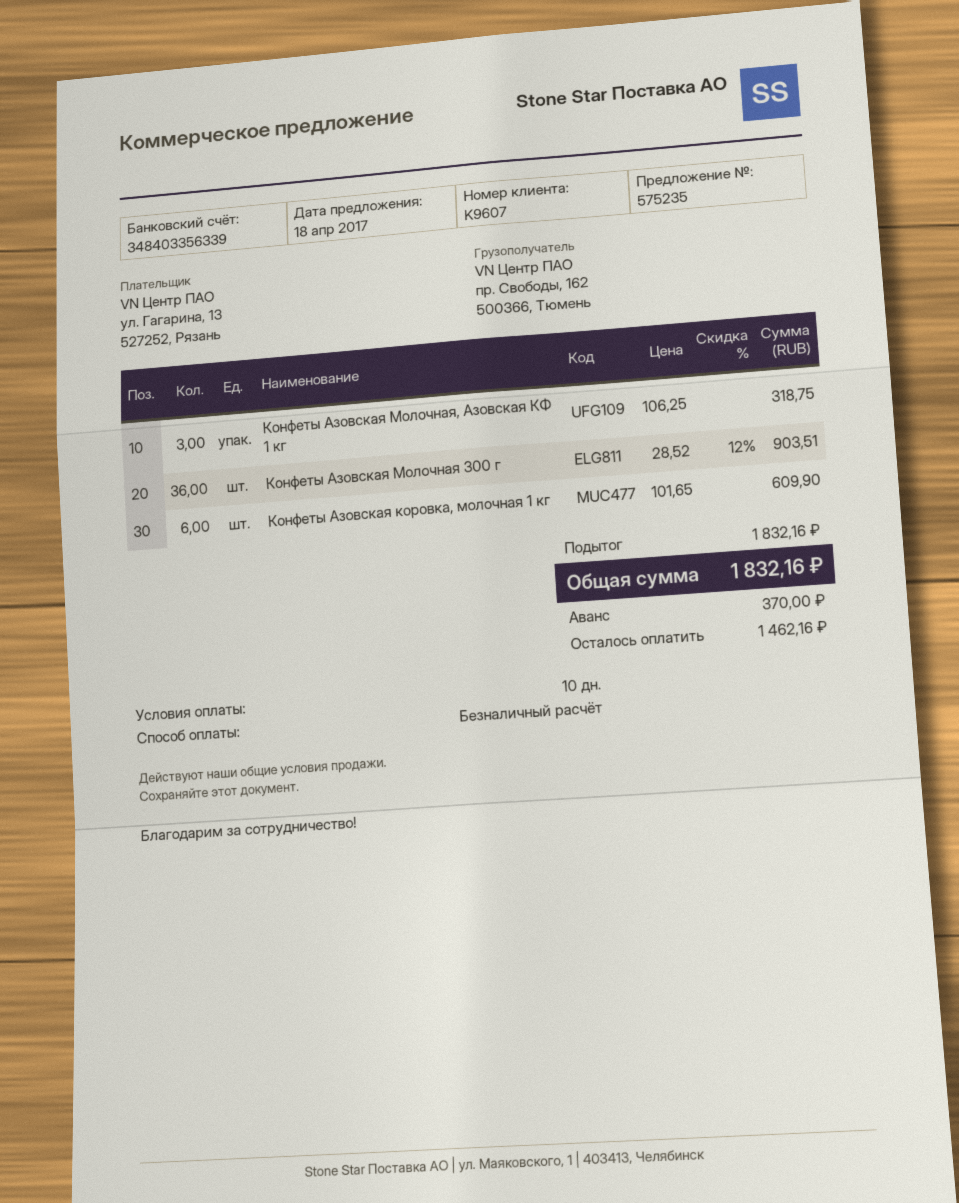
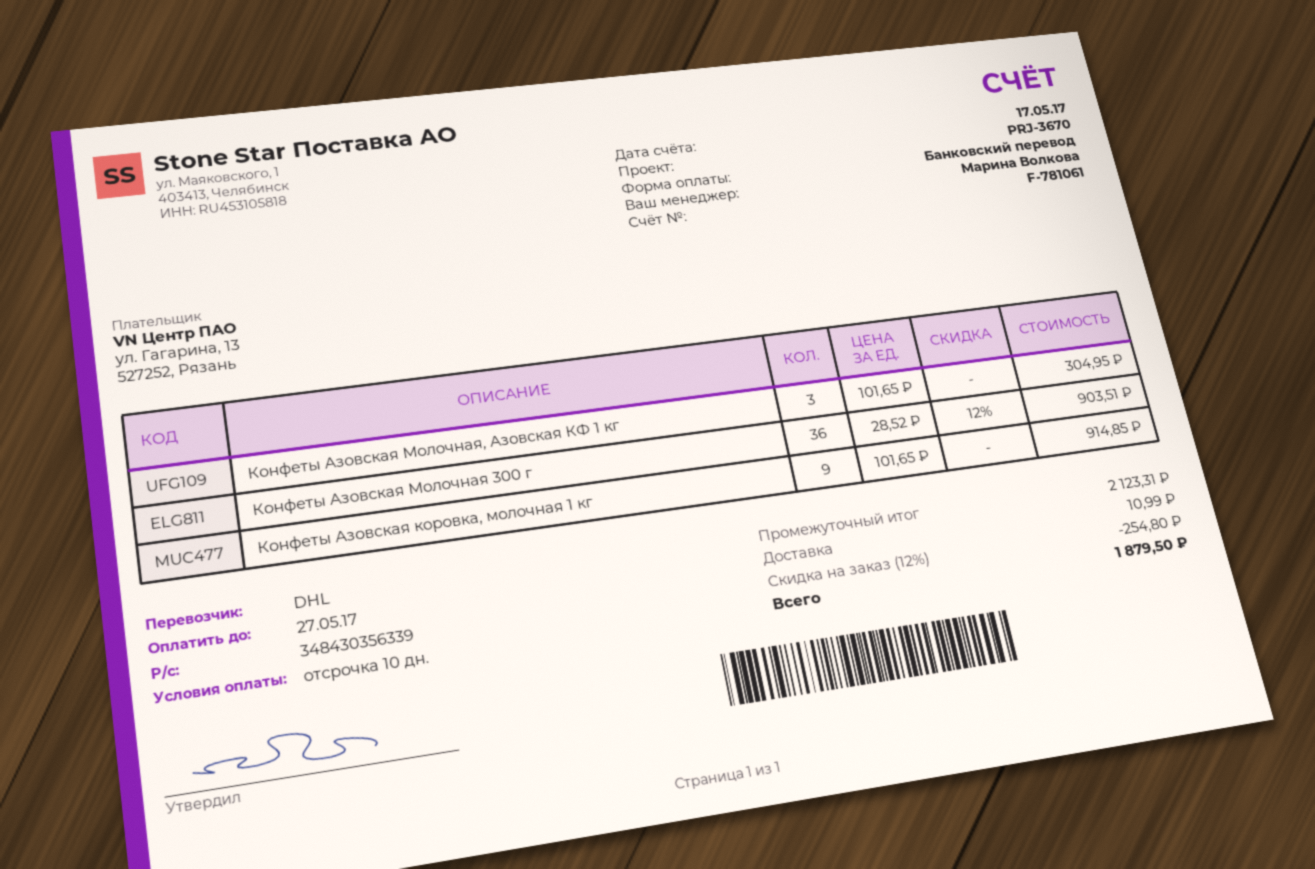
bank account: 348403356339 -> 348430356339
Конфеты Азовская Молочная, Азовская КФ 1 кг: 3 x 106.25 = 318.75 -> 3 x 101.65 = 304.95
Конфеты Азовская коровка, молочная 1 кг: 6 x 101.65 = 609.90 -> 9 x 101.65 = 914.85
subtotal: 1832.16 -> 2123.31
discount: none -> 12% = 254.80
shipping: none -> 10.99
total: 1832.16 -> 1879.50

